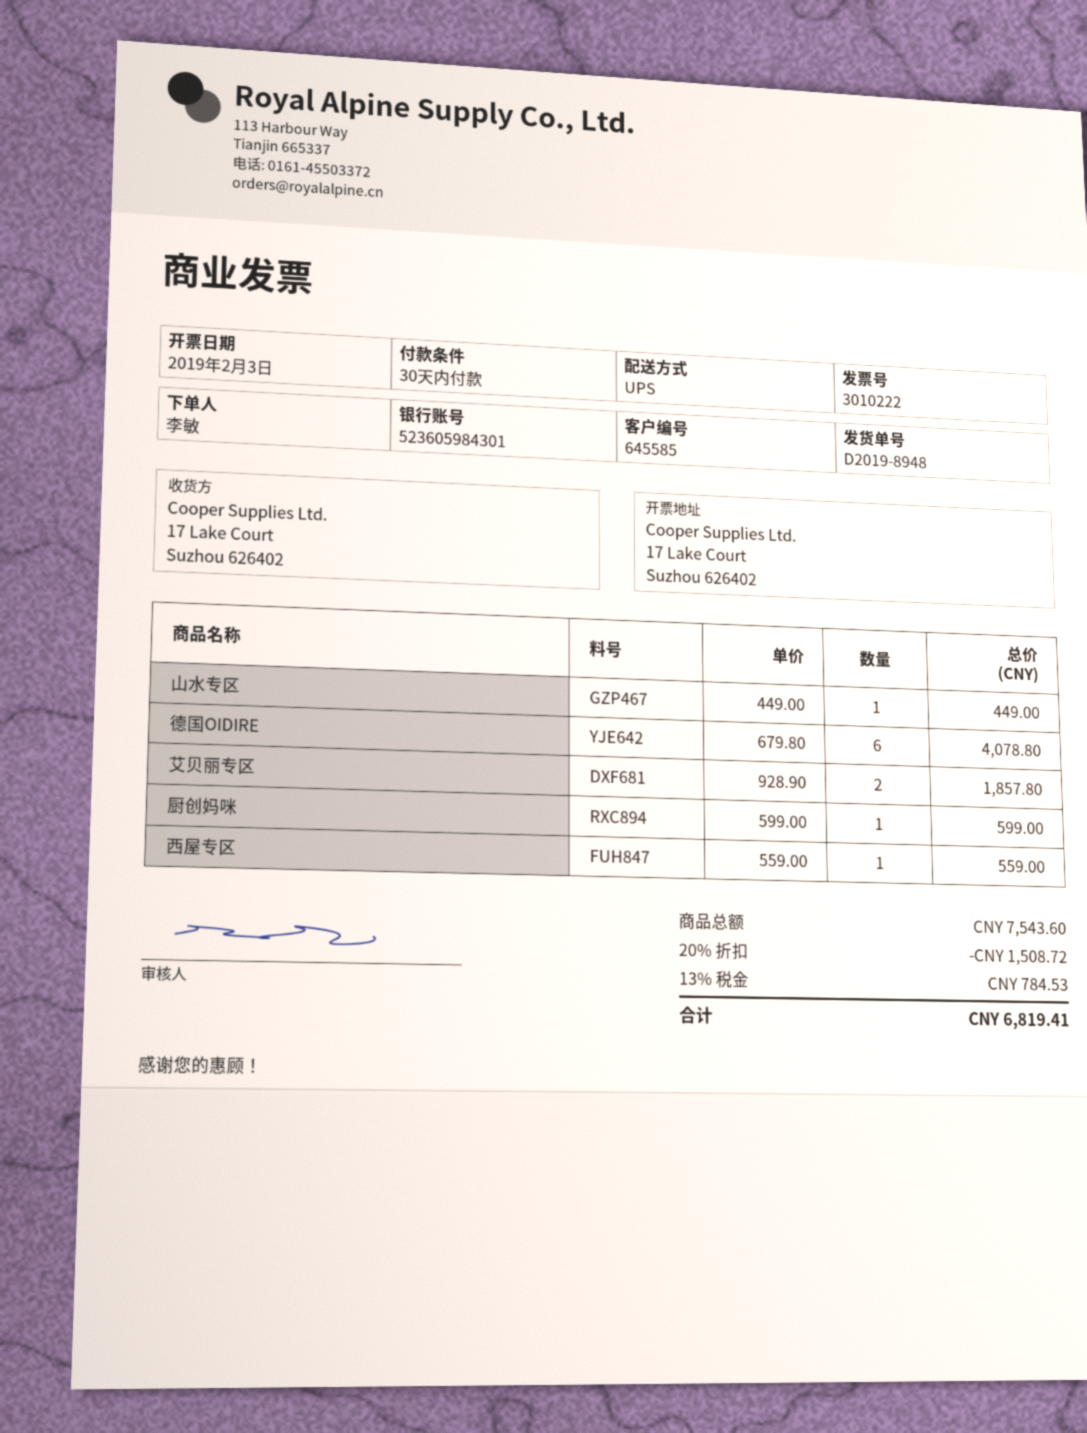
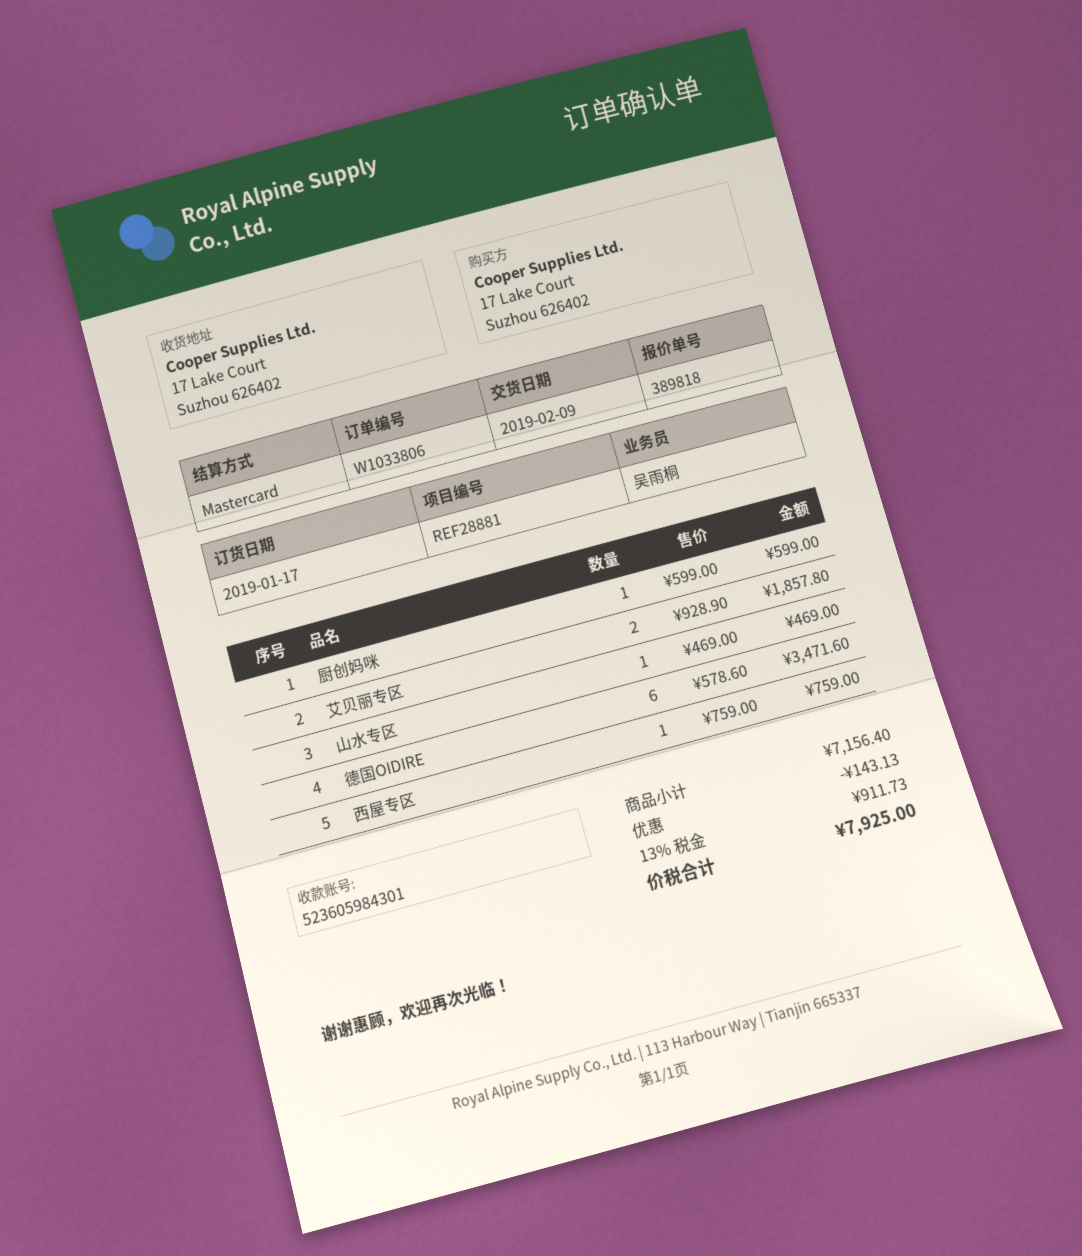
山水专区: 1 x 449.00 = 449.00 -> 1 x 469.00 = 469.00
德国OIDIRE: 6 x 679.80 = 4078.80 -> 6 x 578.60 = 3471.60
西屋专区: 1 x 559.00 = 559.00 -> 1 x 759.00 = 759.00
subtotal: 7543.60 -> 7156.40
discount: 1508.72 -> 143.13
tax: 13% = 784.53 -> 13% = 911.73
total: 6819.41 -> 7925.00

